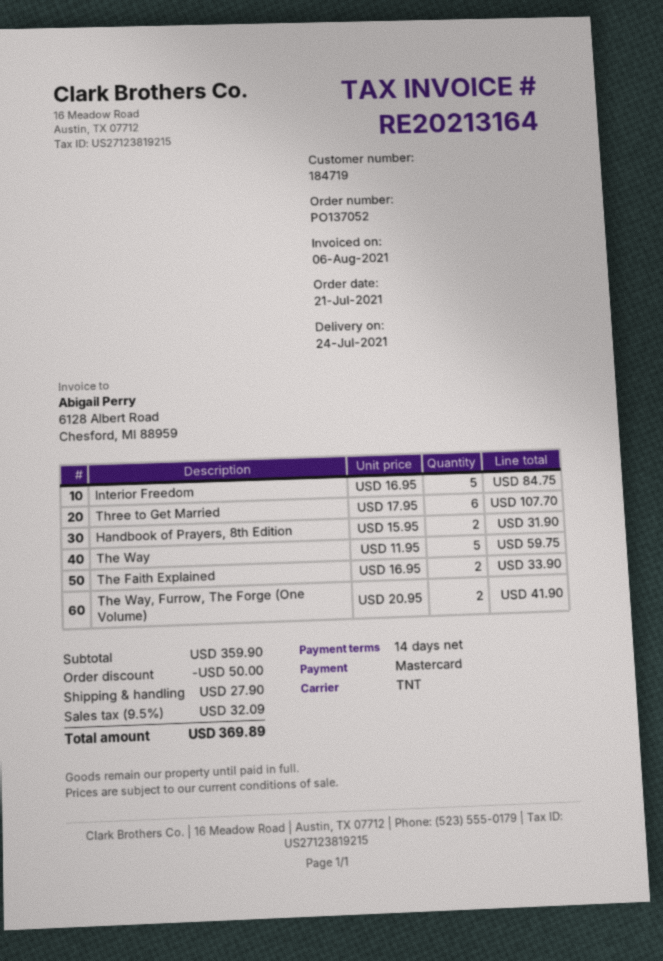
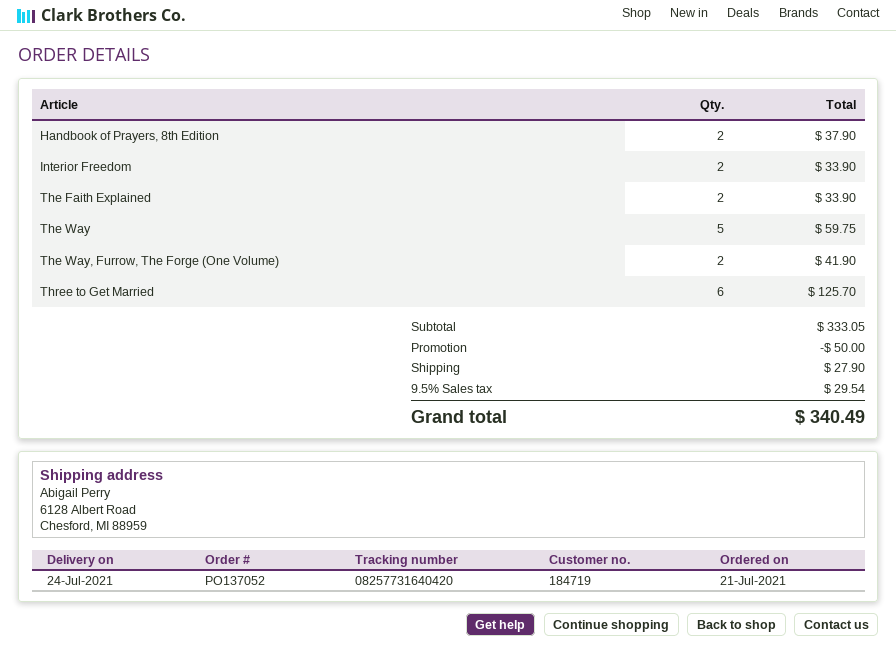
Interior Freedom: 5 for 84.75 -> 2 for 33.90
Three to Get Married: 6 for 107.70 -> 6 for 125.70
Handbook of Prayers, 8th Edition: 2 for 31.90 -> 2 for 37.90
subtotal: 359.90 -> 333.05
tax: 9.5% = 32.09 -> 9.5% = 29.54
total: 369.89 -> 340.49

